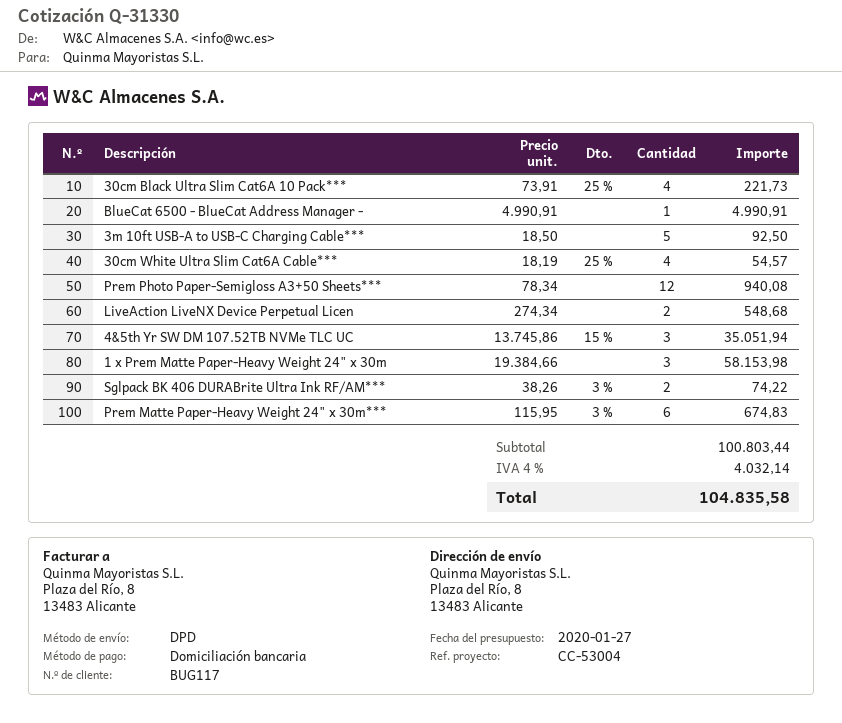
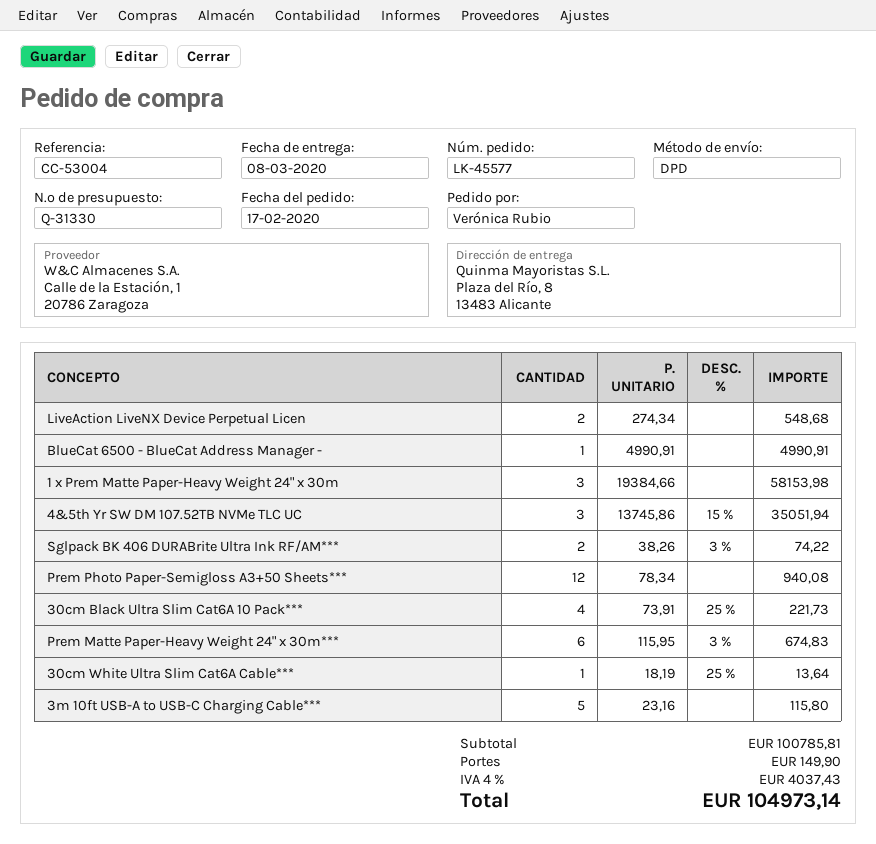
3m 10ft USB-A to USB-C Charging Cable***: 5 x 18.50 = 92.50 -> 5 x 23.16 = 115.80
30cm White Ultra Slim Cat6A Cable***: 4 x 18.19 - 25% = 54.57 -> 1 x 18.19 - 25% = 13.64
subtotal: 100803.44 -> 100785.81
shipping: none -> 149.90
tax: 4% = 4032.14 -> 4% = 4037.43
total: 104835.58 -> 104973.14

